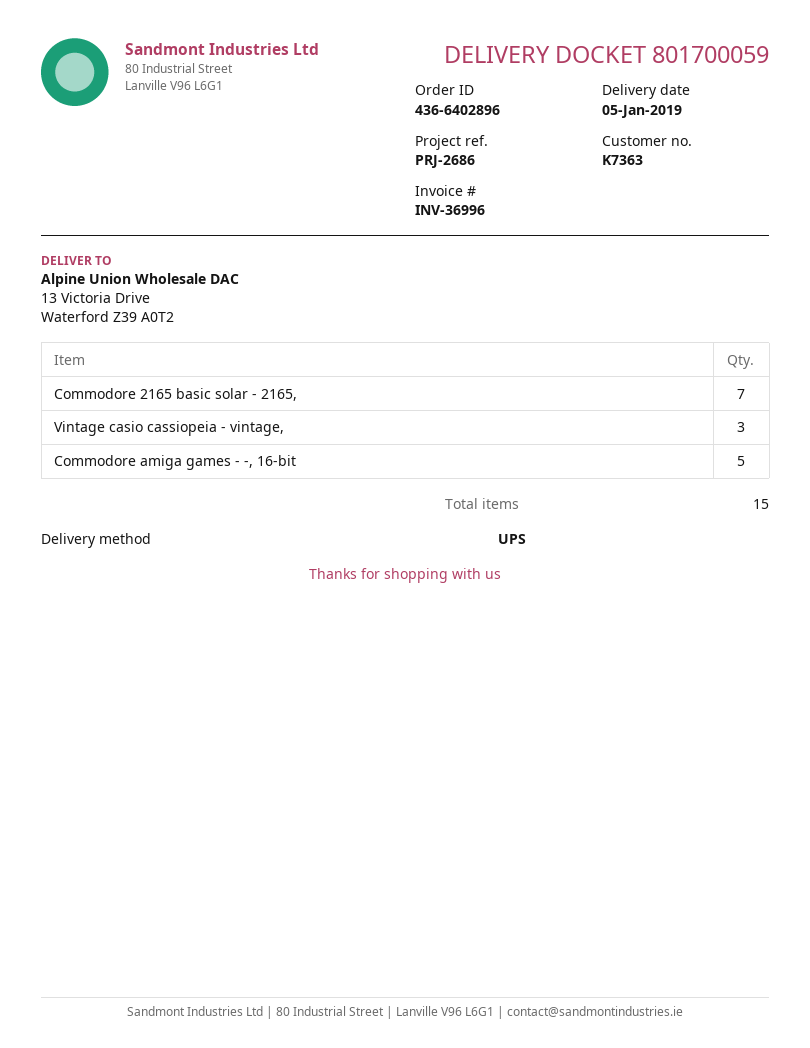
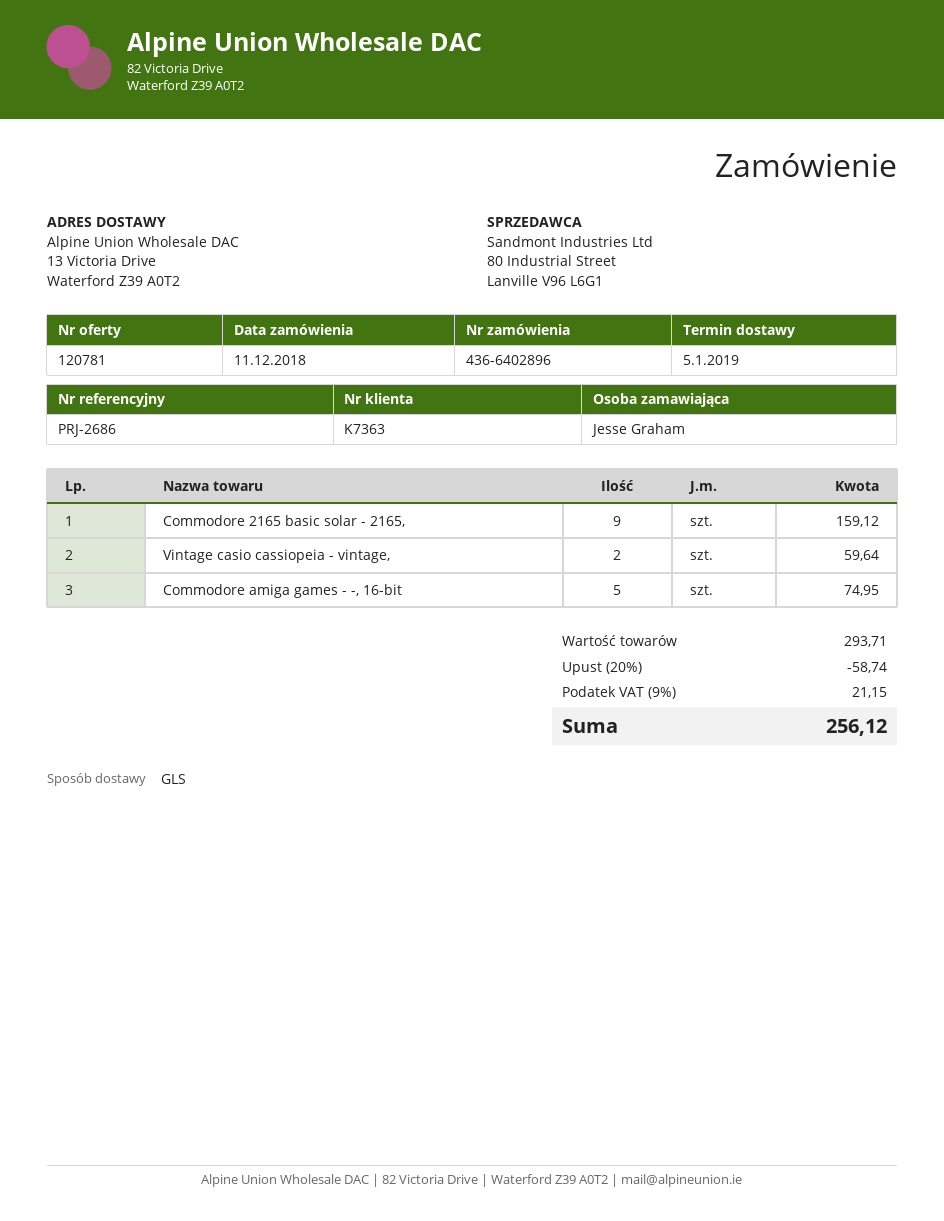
shipping method: UPS -> GLS
Commodore 2165 basic solar - 2165,: 7 -> 9
Vintage casio cassiopeia - vintage,: 3 -> 2

